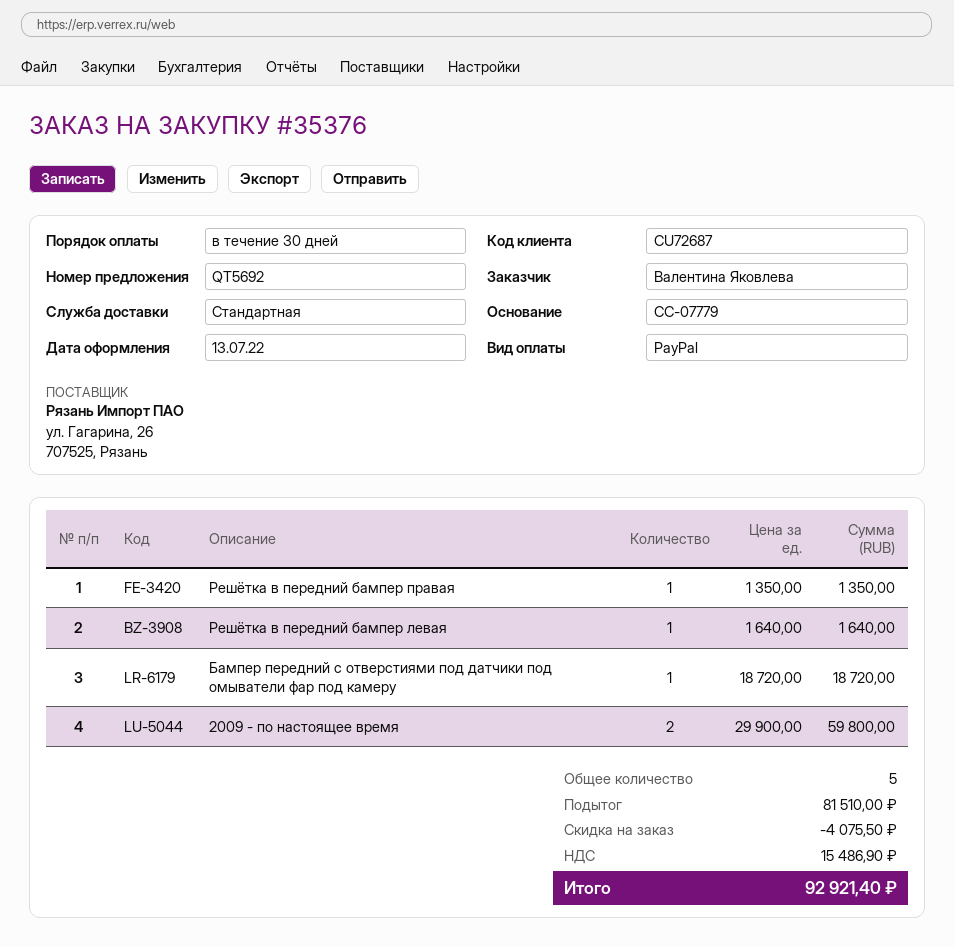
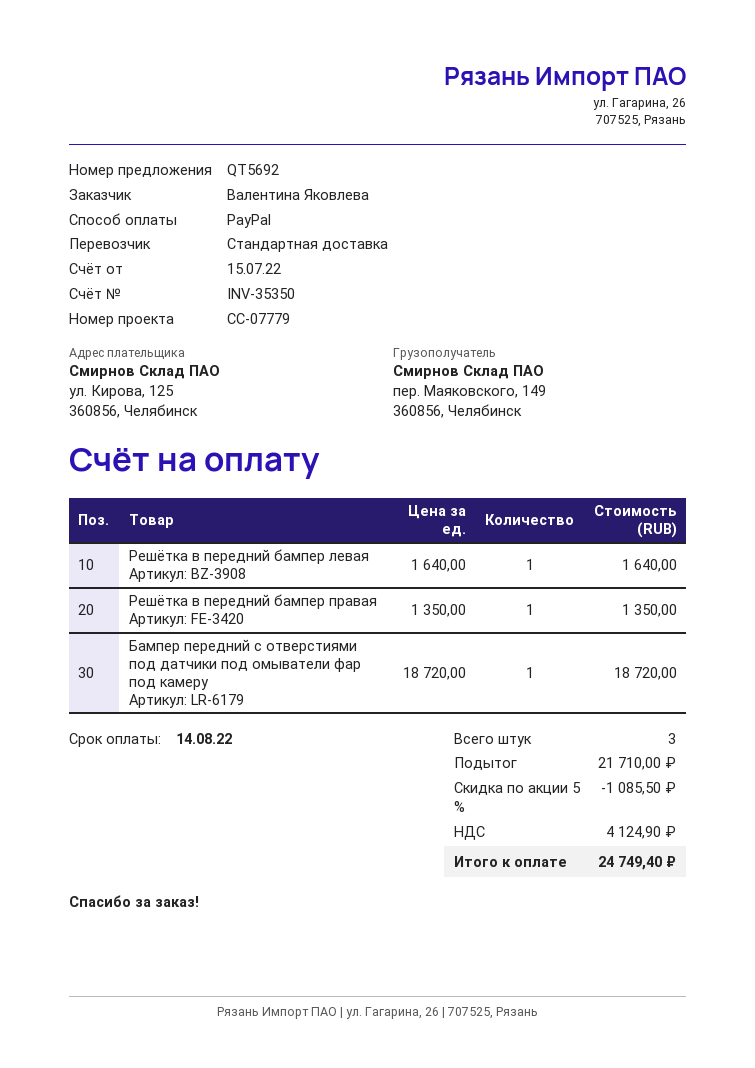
2009 - по настоящее время: 2 x 29900.00 = 59800.00 -> none
total quantity: 5 -> 3
subtotal: 81510.00 -> 21710.00
discount: 4075.50 -> 1085.50
tax: 15486.90 -> 4124.90
total: 92921.40 -> 24749.40

